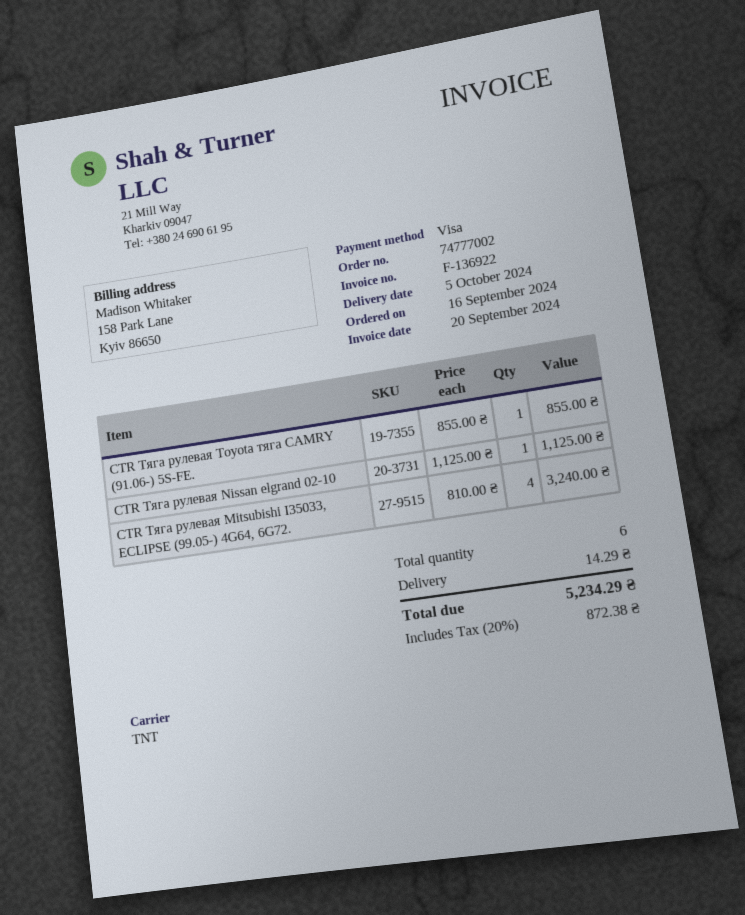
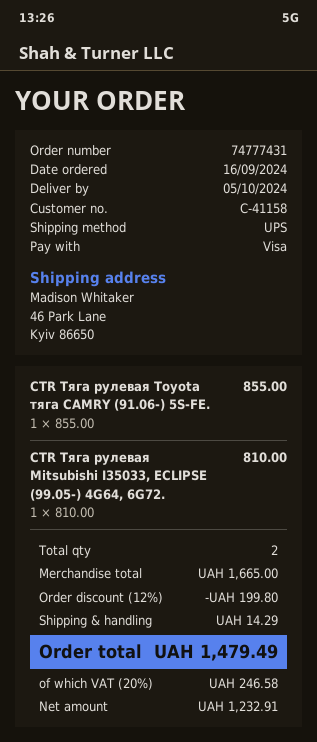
order number: 74777002 -> 74777431
shipping method: TNT -> UPS
CTR Тяга рулевая Nissan elgrand 02-10: 1 x 1125.00 = 1125.00 -> none
CTR Тяга рулевая Mitsubishi I35033, ECLIPSE (99.05-) 4G64, 6G72.: 4 x 810.00 = 3240.00 -> 1 x 810.00 = 810.00
total quantity: 6 -> 2
discount: none -> 12% = 199.80
tax: 20% = 872.38 -> 20% = 246.58
total: 5234.29 -> 1479.49

